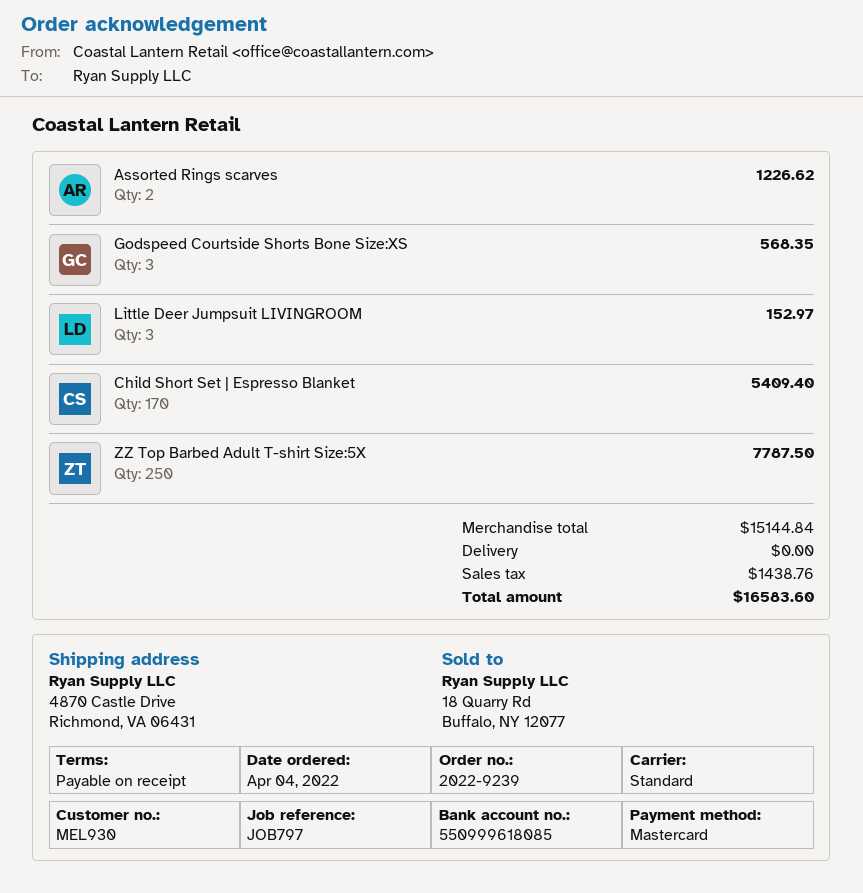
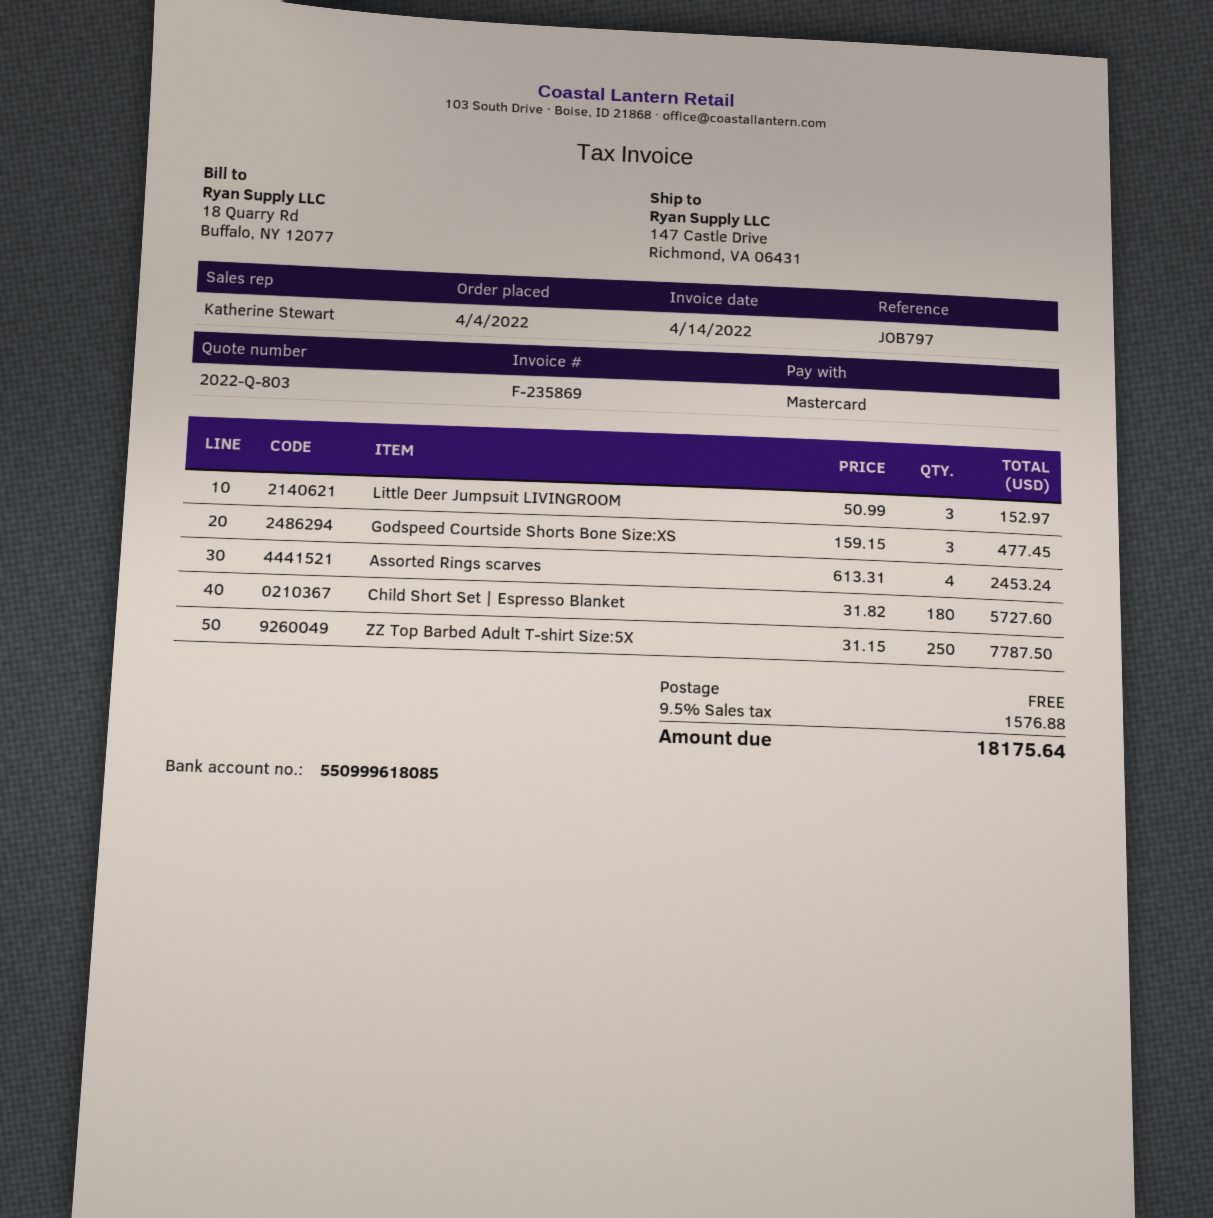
ship to: 4870 Castle Drive, Richmond, VA 06431 -> 147 Castle Drive, Richmond, VA 06431
Assorted Rings scarves: 2 for 1226.62 -> 4 for 2453.24
Godspeed Courtside Shorts Bone Size:XS: 3 for 568.35 -> 3 for 477.45
Child Short Set | Espresso Blanket: 170 for 5409.40 -> 180 for 5727.60
tax: 1438.76 -> 1576.88
total: 16583.60 -> 18175.64

